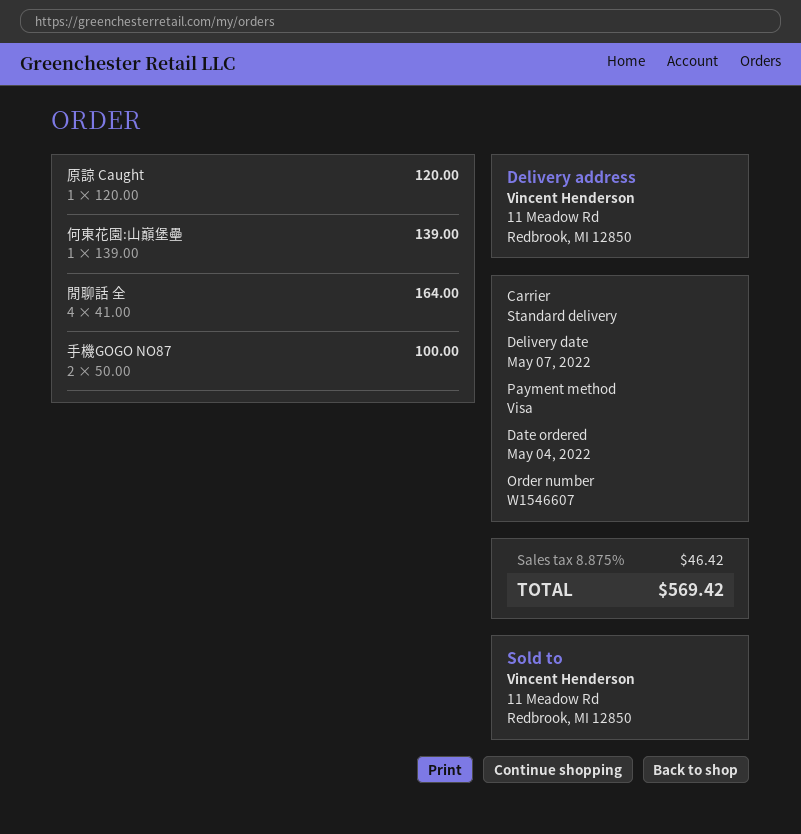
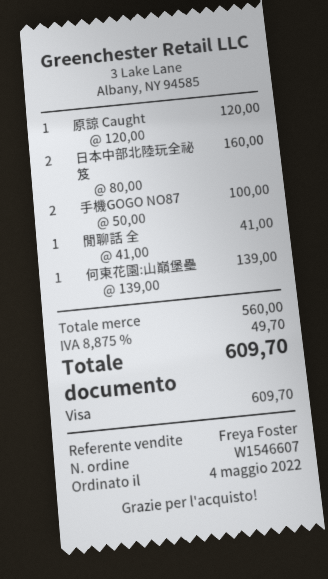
閒聊話 全: 4 x 41.00 = 164.00 -> 1 x 41.00 = 41.00
日本中部北陸玩全祕笈: none -> 2 x 80.00 = 160.00
tax: 8.875% = 46.42 -> 8.875% = 49.70
total: 569.42 -> 609.70

